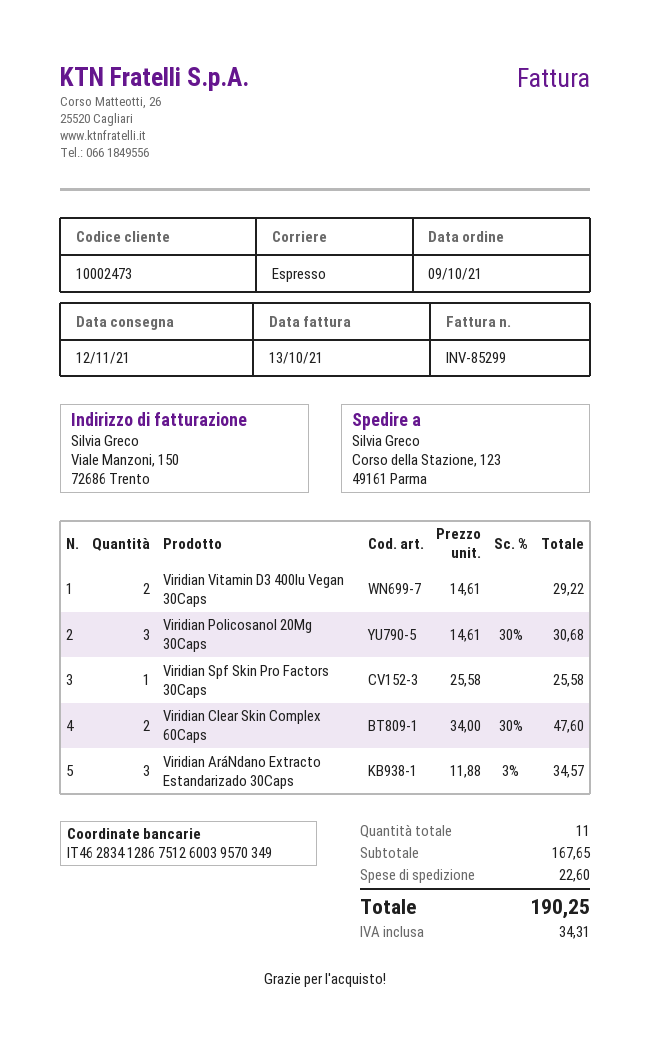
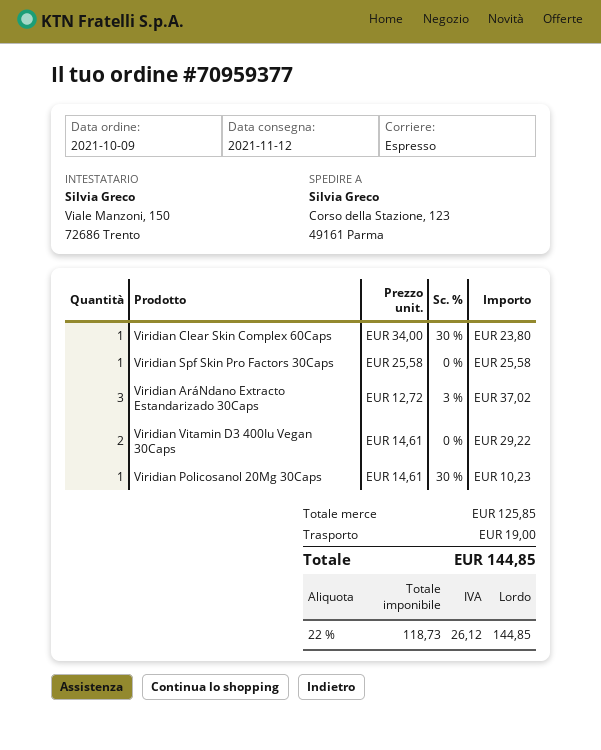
Viridian Policosanol 20Mg 30Caps: 3 x 14.61 - 30% = 30.68 -> 1 x 14.61 - 30% = 10.23
Viridian Clear Skin Complex 60Caps: 2 x 34.00 - 30% = 47.60 -> 1 x 34.00 - 30% = 23.80
Viridian AráNdano Extracto Estandarizado 30Caps: 3 x 11.88 - 3% = 34.57 -> 3 x 12.72 - 3% = 37.02
subtotal: 167.65 -> 125.85
shipping: 22.60 -> 19.00
tax: 34.31 -> 26.12
total: 190.25 -> 144.85

